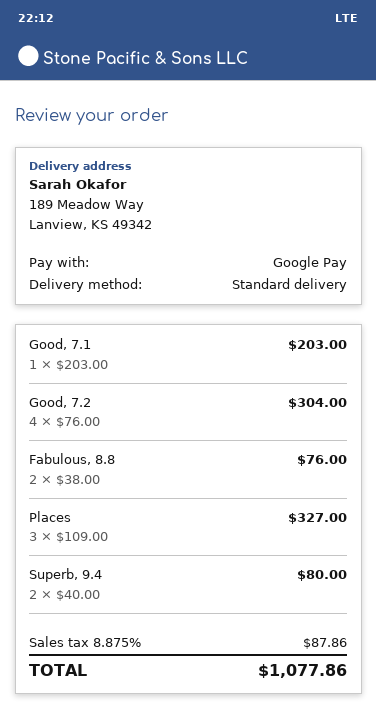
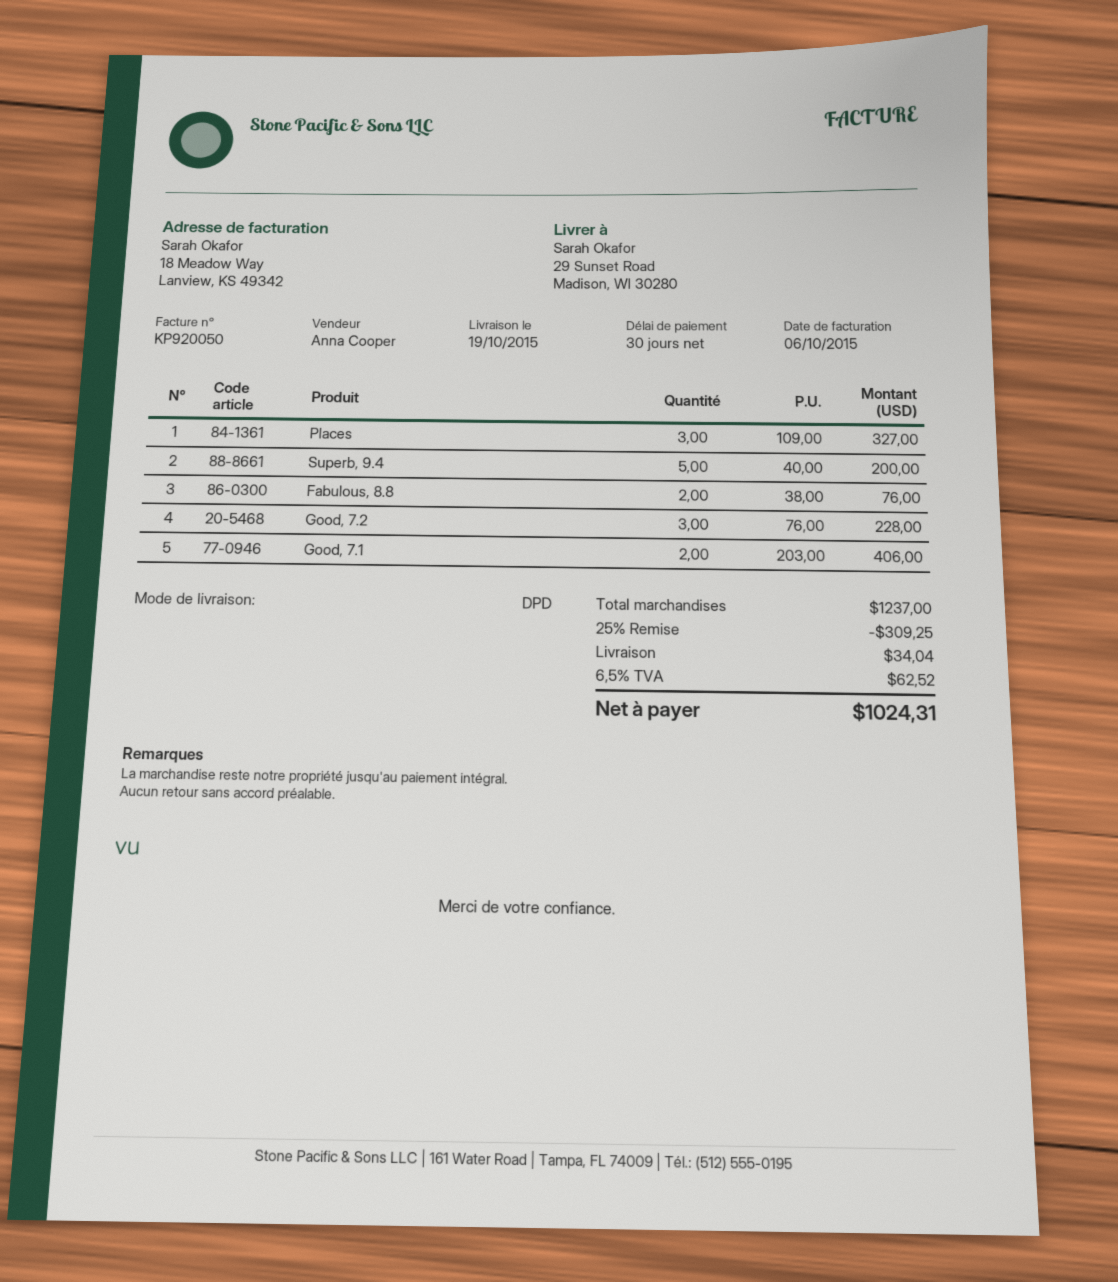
shipping method: standard -> DPD
ship to: 189 Meadow Way, Lanview, KS 49342 -> 29 Sunset Road, Madison, WI 30280
Good, 7.1: 1 x 203.00 = 203.00 -> 2 x 203.00 = 406.00
Good, 7.2: 4 x 76.00 = 304.00 -> 3 x 76.00 = 228.00
Superb, 9.4: 2 x 40.00 = 80.00 -> 5 x 40.00 = 200.00
discount: none -> 25% = 309.25
shipping: none -> 34.04
tax: 8.875% = 87.86 -> 6.5% = 62.52
total: 1077.86 -> 1024.31

